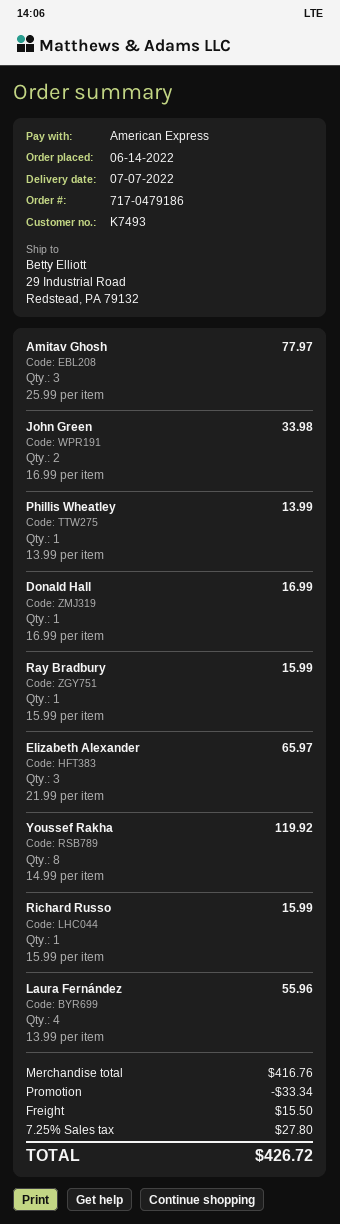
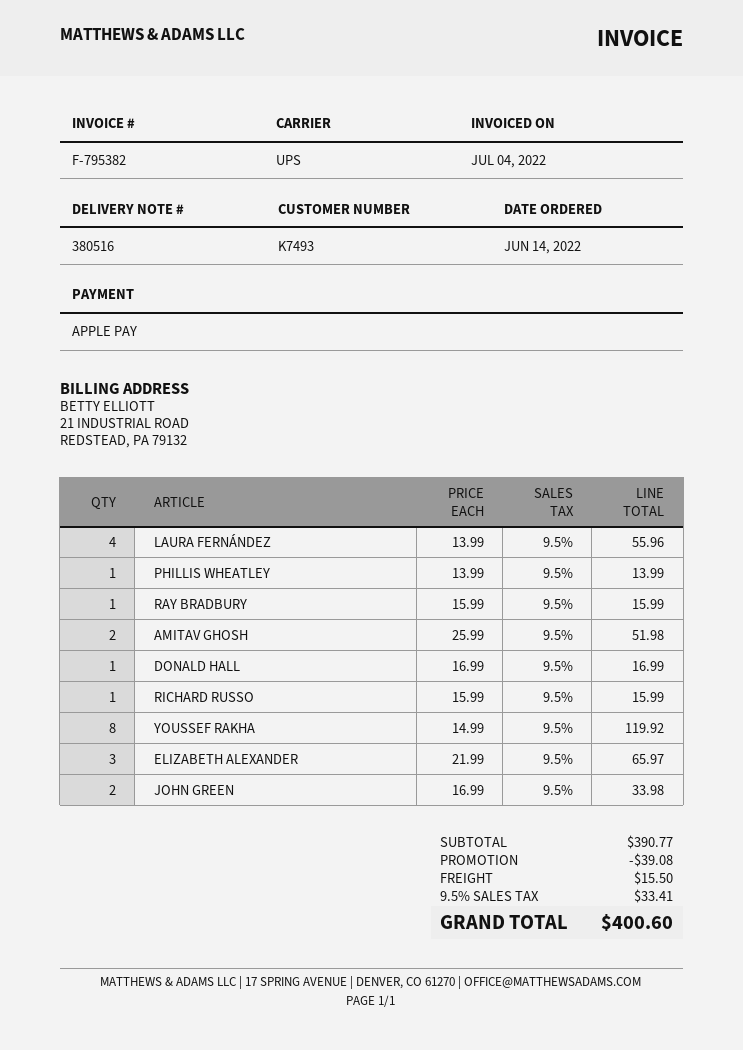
payment method: American Express -> Apple Pay
Amitav Ghosh: 3 x 25.99 = 77.97 -> 2 x 25.99 = 51.98
subtotal: 416.76 -> 390.77
discount: 33.34 -> 39.08
tax: 7.25% = 27.80 -> 9.5% = 33.41
total: 426.72 -> 400.60

